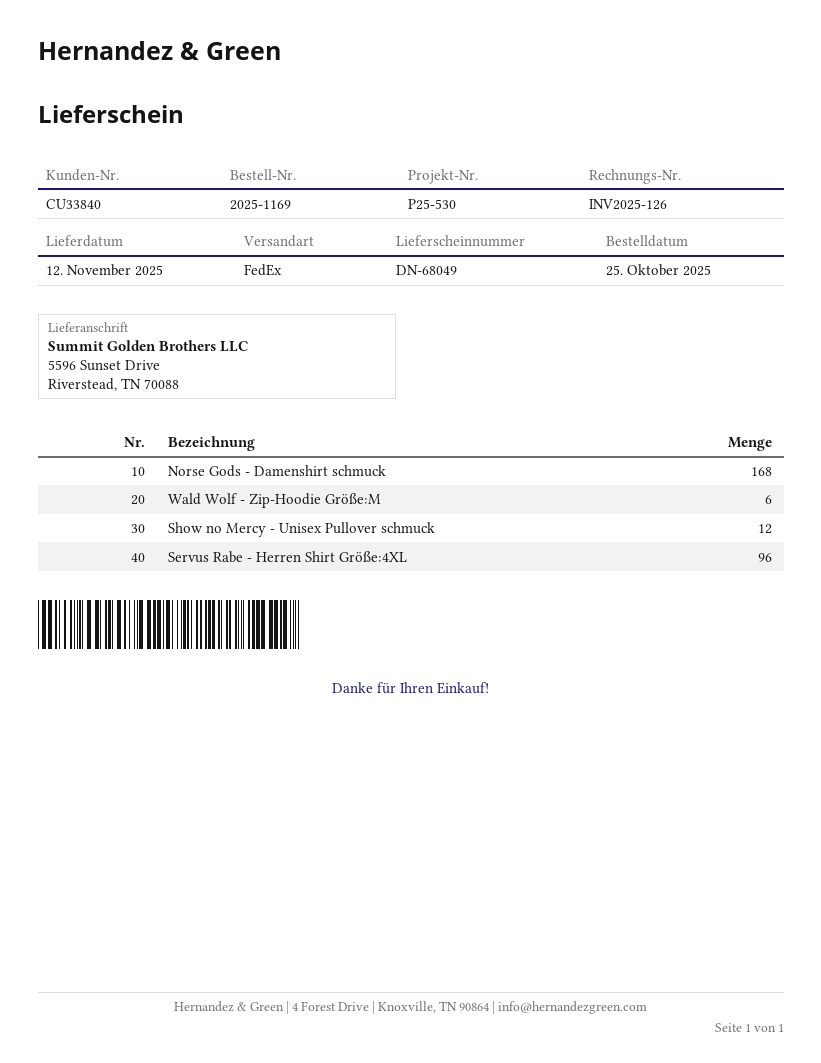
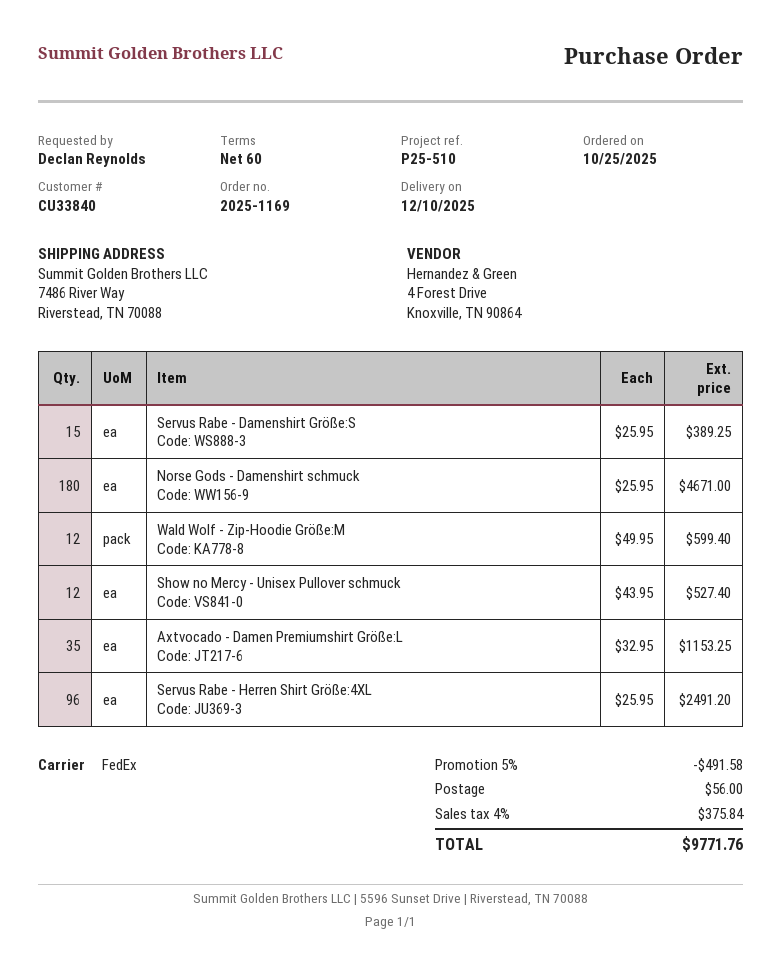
delivery date: 2025-11-12 -> 2025-12-10
reference: P25-530 -> P25-510
ship to: 5596 Sunset Drive, Riverstead, TN 70088 -> 7486 River Way, Riverstead, TN 70088
Norse Gods - Damenshirt schmuck: 168 -> 180
Wald Wolf - Zip-Hoodie Größe:M: 6 -> 12
Servus Rabe - Damenshirt Größe:S: none -> 15
Axtvocado - Damen Premiumshirt Größe:L: none -> 35

